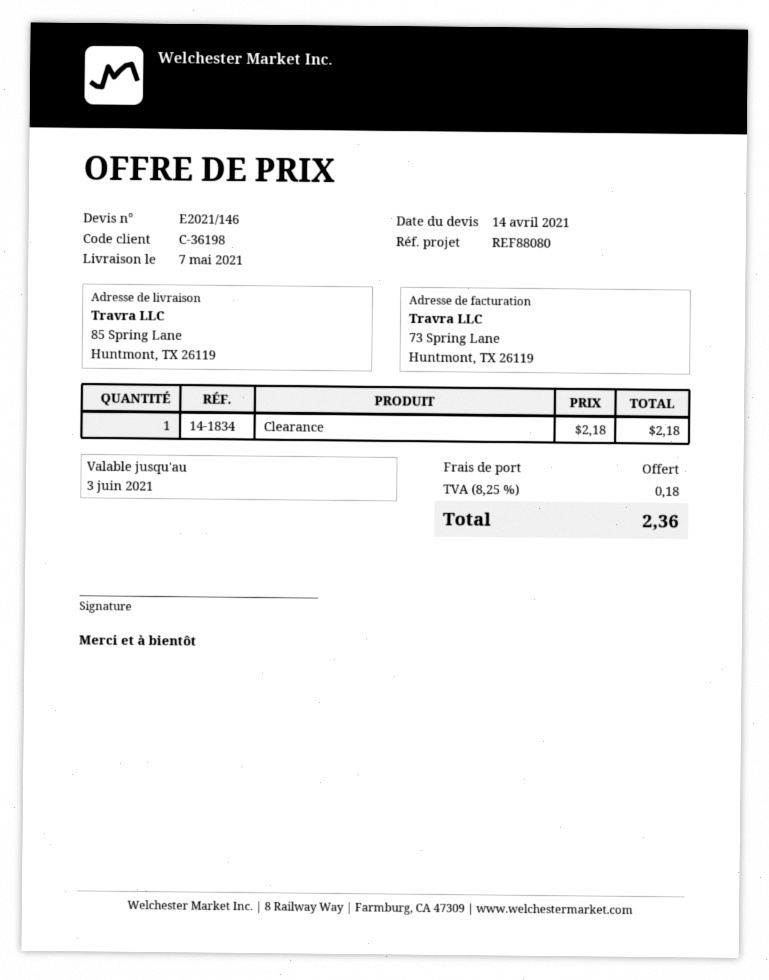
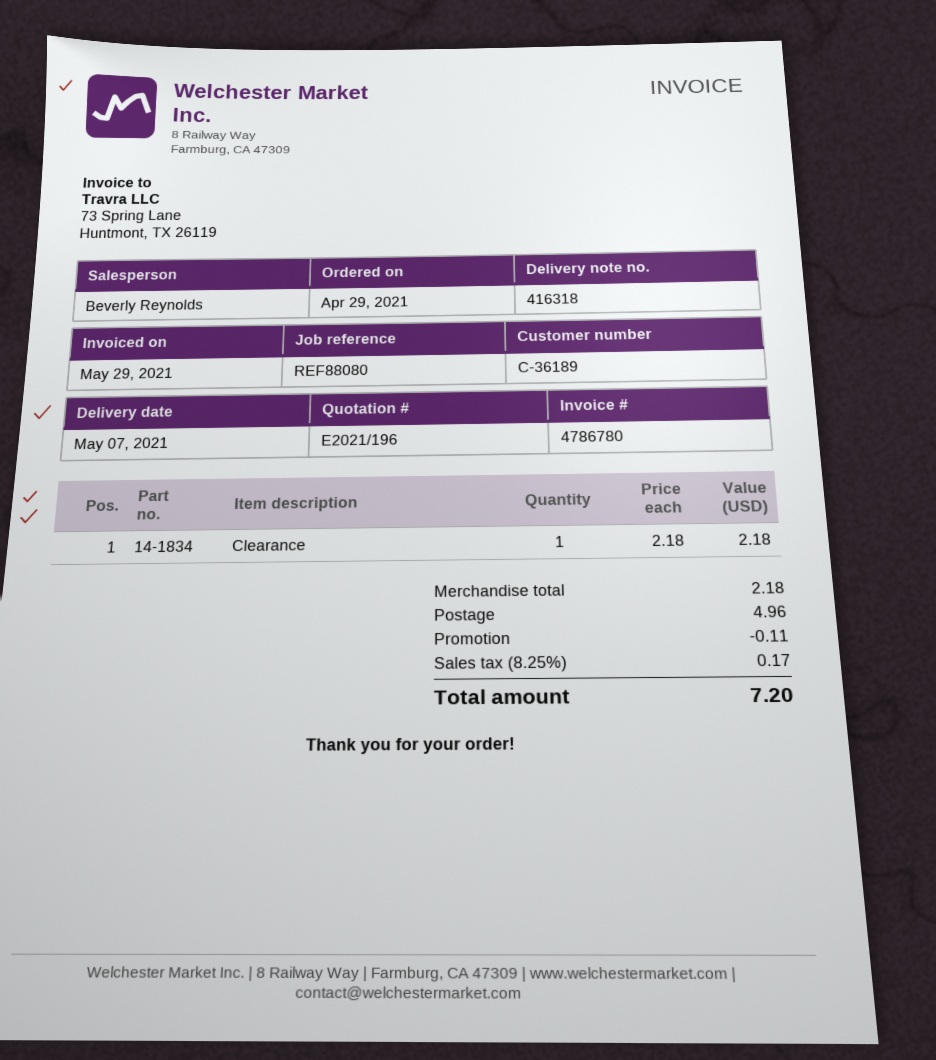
quote number: E2021/146 -> E2021/196
customer number: C-36198 -> C-36189
discount: none -> 0.11
shipping: 0.00 -> 4.96
tax: 8.25% = 0.18 -> 8.25% = 0.17
total: 2.36 -> 7.20

